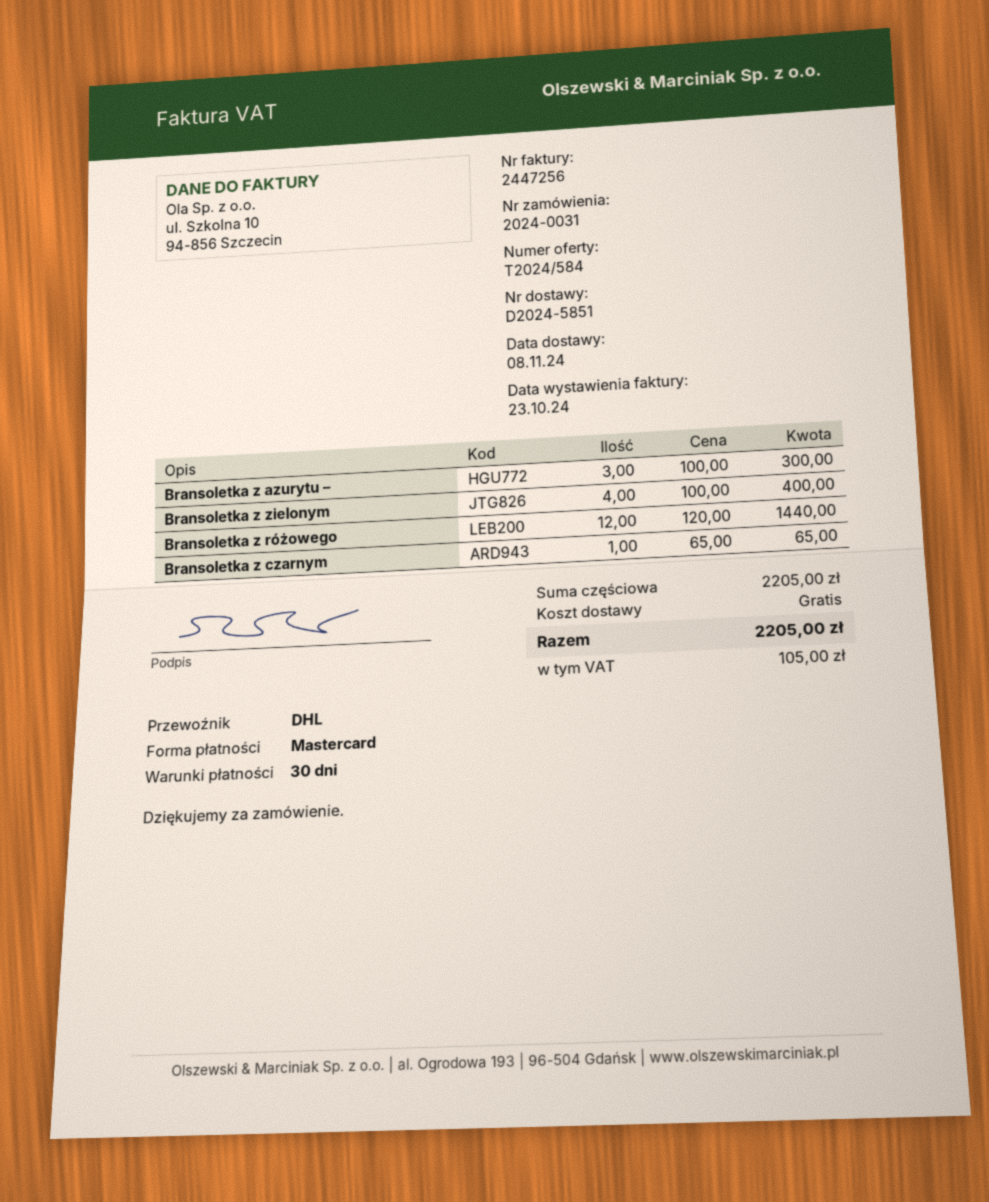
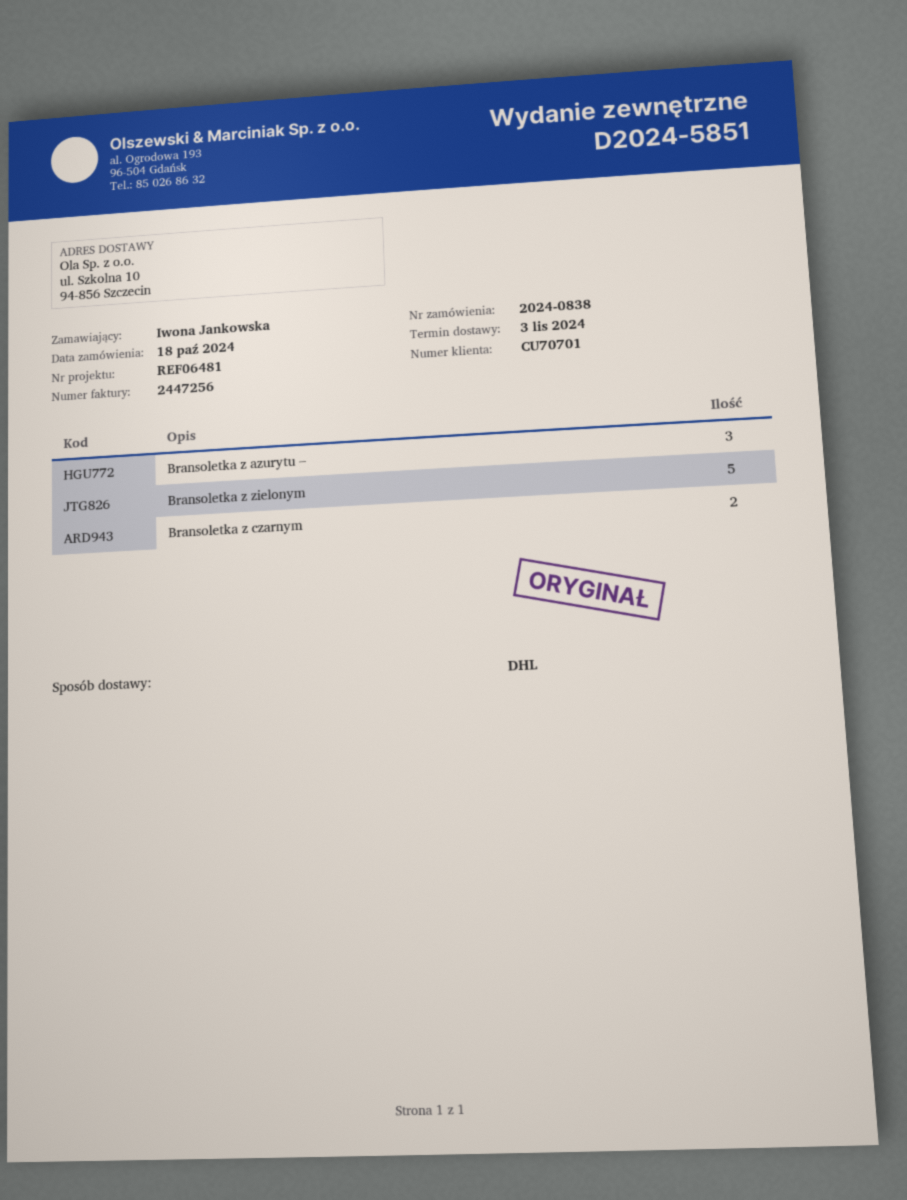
order number: 2024-0031 -> 2024-0838
delivery date: 2024-11-08 -> 2024-11-03
Bransoletka z zielonym: 4 -> 5
Bransoletka z różowego: 12 -> none
Bransoletka z czarnym: 1 -> 2

